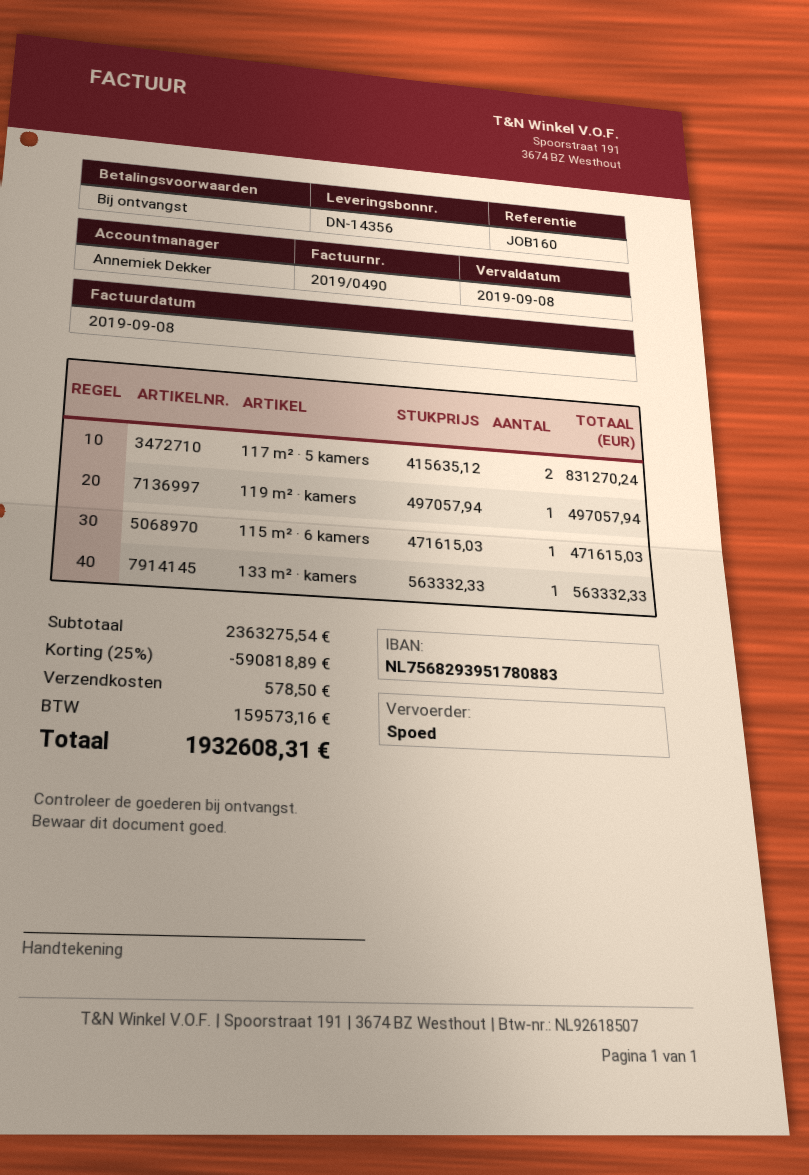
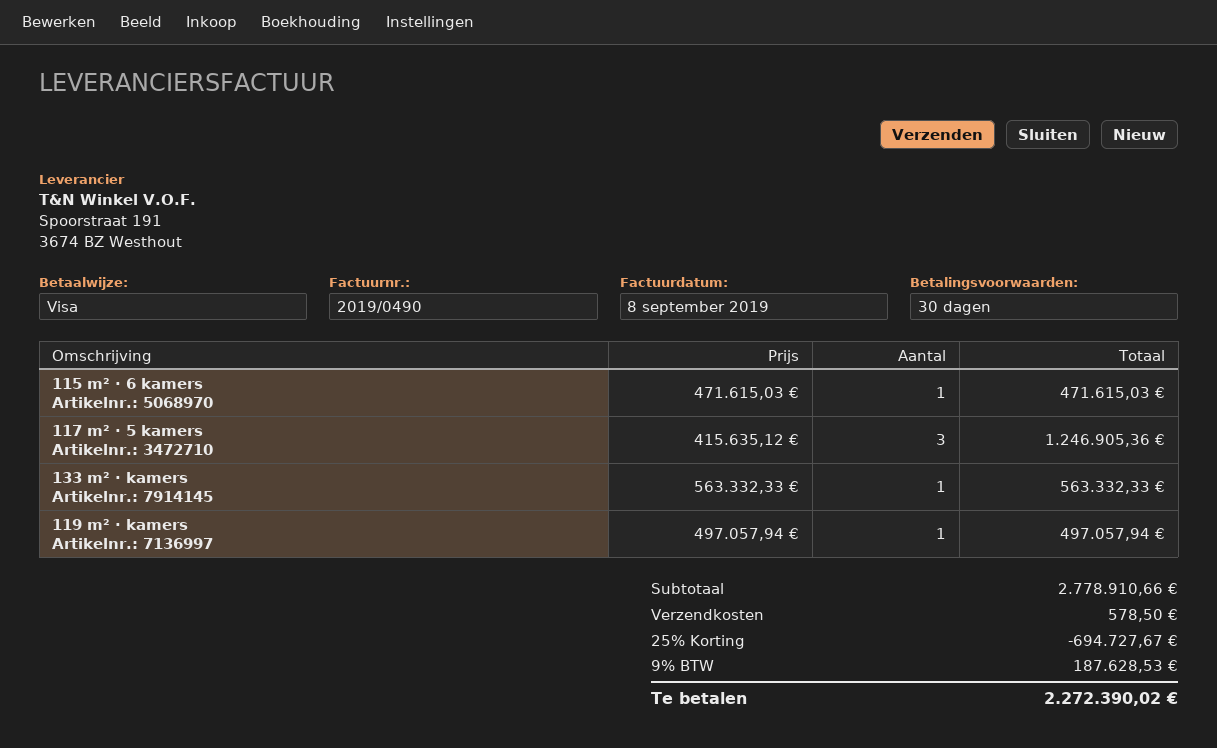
payment terms: on receipt -> 30 days
117 m² · 5 kamers: 2 x 415635.12 = 831270.24 -> 3 x 415635.12 = 1246905.36
subtotal: 2363275.54 -> 2778910.66
discount: 25% = 590818.89 -> 25% = 694727.67
tax: 159573.16 -> 187628.53
total: 1932608.31 -> 2272390.02

